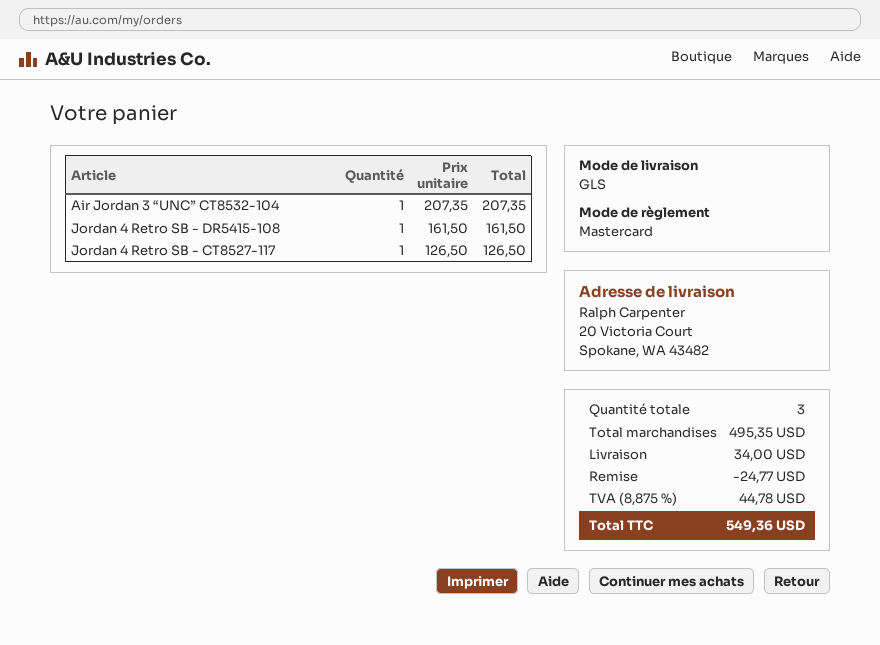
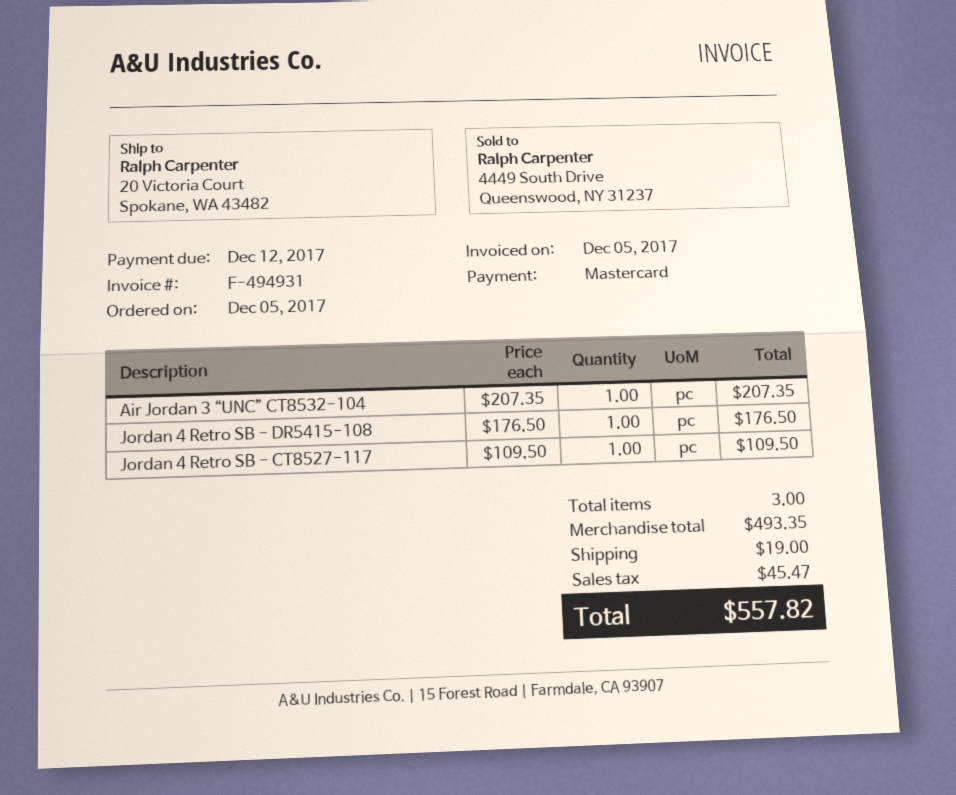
Jordan 4 Retro SB - DR5415-108: 1 x 161.50 = 161.50 -> 1 x 176.50 = 176.50
Jordan 4 Retro SB - CT8527-117: 1 x 126.50 = 126.50 -> 1 x 109.50 = 109.50
subtotal: 495.35 -> 493.35
discount: 24.77 -> none
shipping: 34.00 -> 19.00
tax: 44.78 -> 45.47
total: 549.36 -> 557.82

